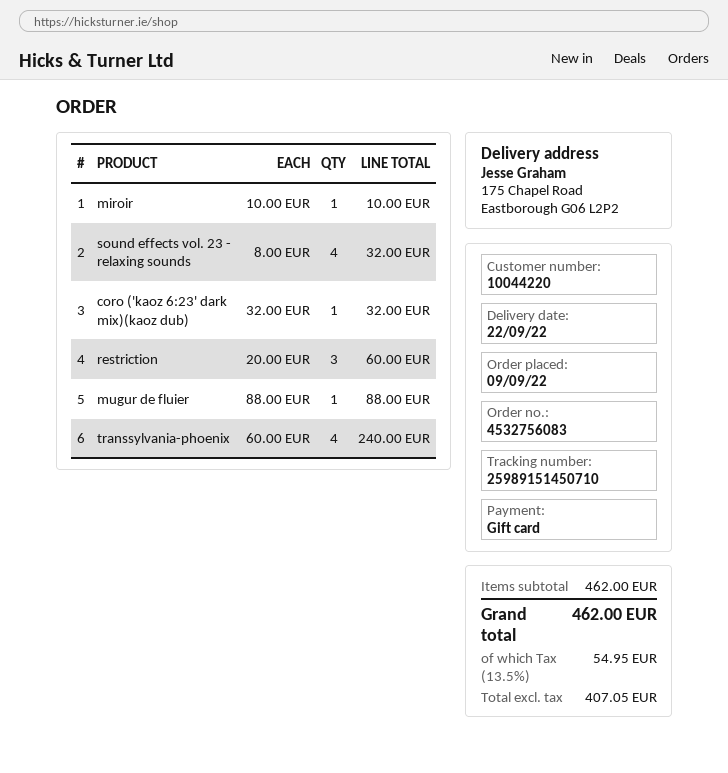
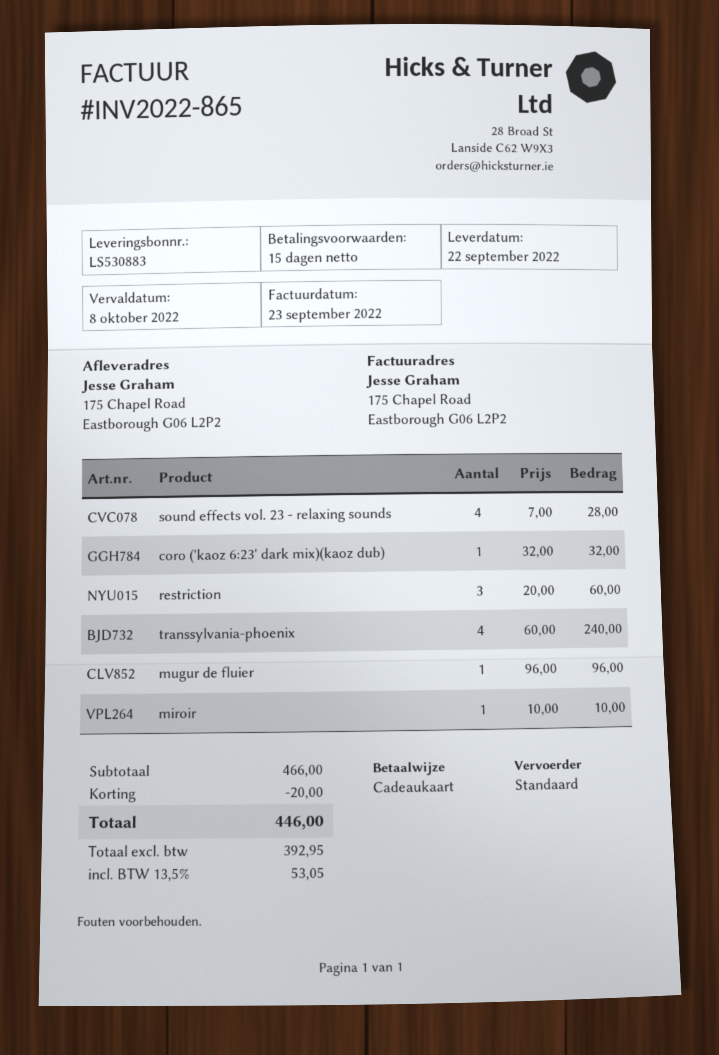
sound effects vol. 23 - relaxing sounds: 4 x 8.00 = 32.00 -> 4 x 7.00 = 28.00
mugur de fluier: 1 x 88.00 = 88.00 -> 1 x 96.00 = 96.00
subtotal: 462.00 -> 466.00
discount: none -> 20.00
net: 407.05 -> 392.95
tax: 13.5% = 54.95 -> 13.5% = 53.05
total: 462.00 -> 446.00

